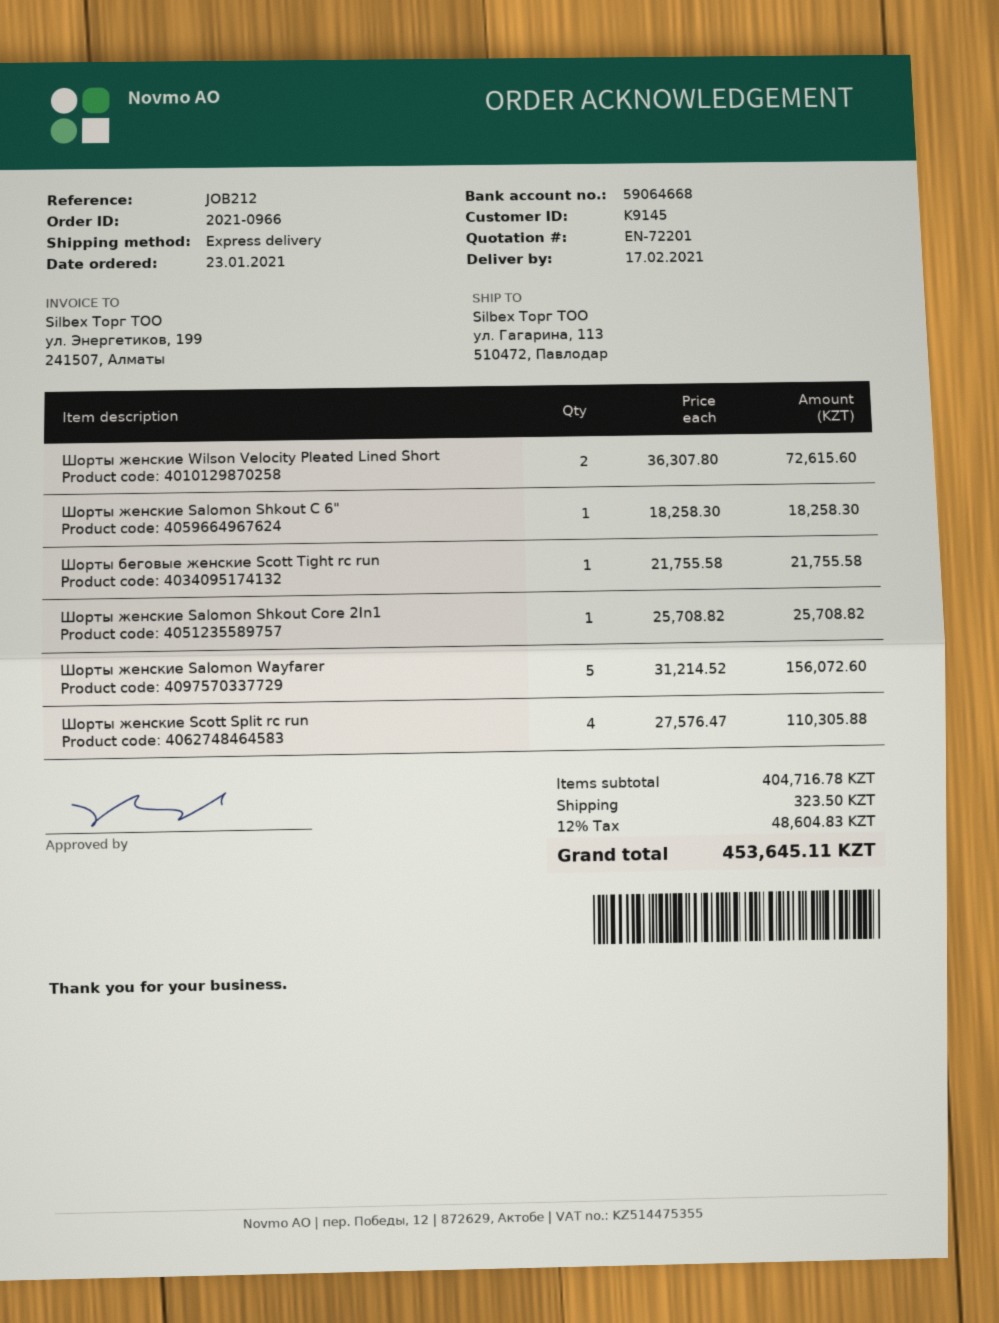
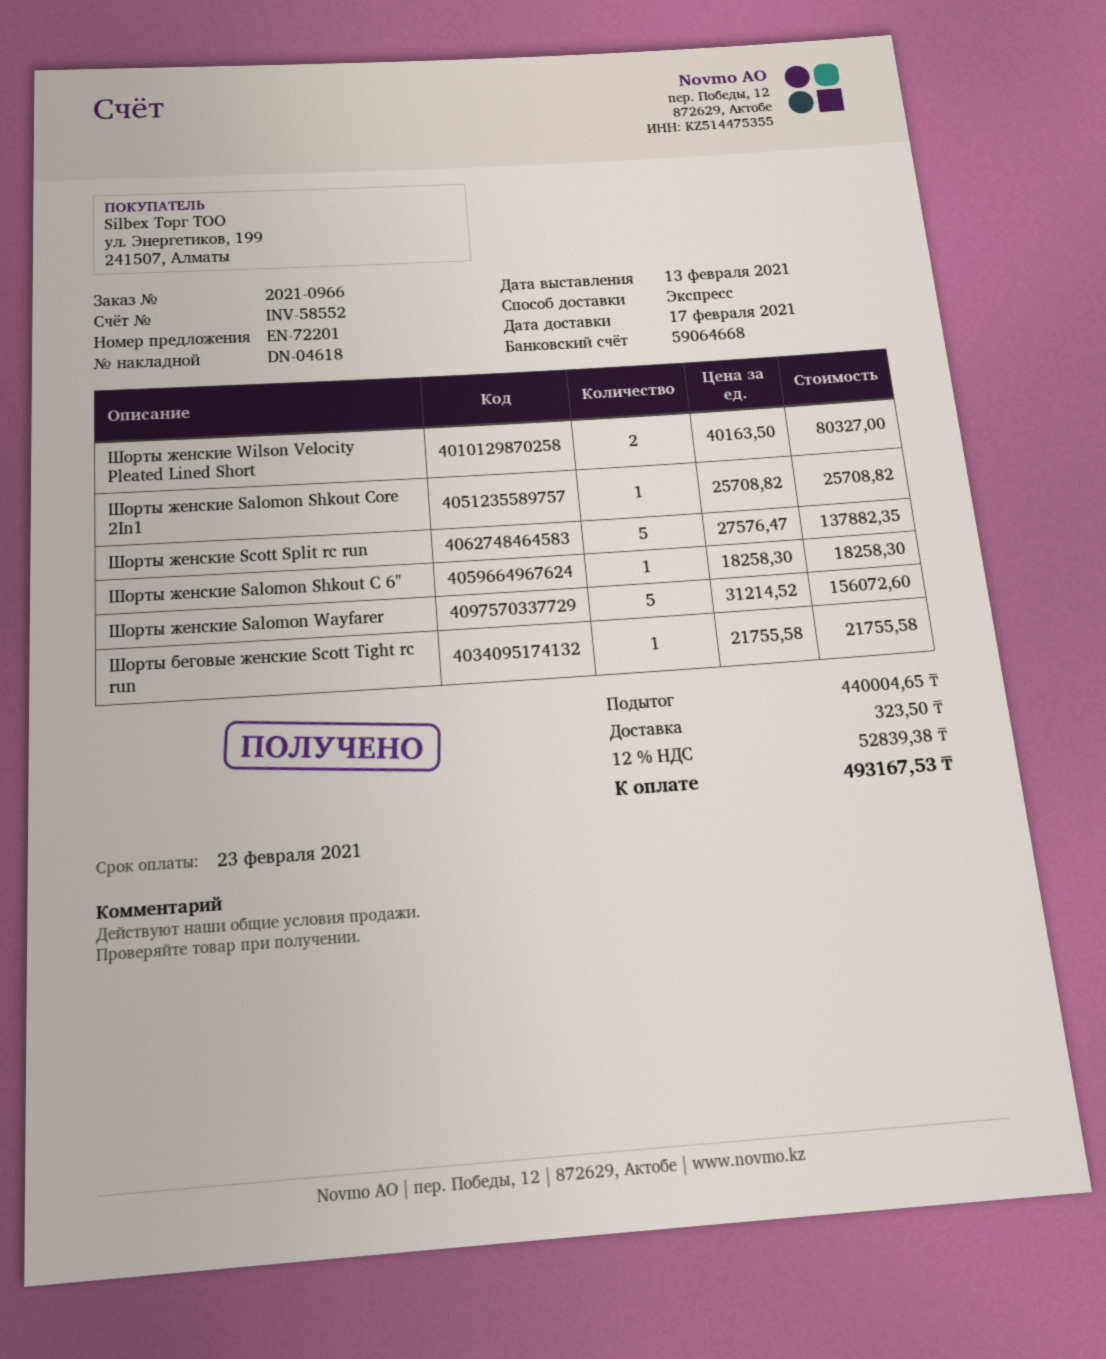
Шорты женские Wilson Velocity Pleated Lined Short: 2 x 36307.80 = 72615.60 -> 2 x 40163.50 = 80327.00
Шорты женские Scott Split rc run: 4 x 27576.47 = 110305.88 -> 5 x 27576.47 = 137882.35
subtotal: 404716.78 -> 440004.65
tax: 12% = 48604.83 -> 12% = 52839.38
total: 453645.11 -> 493167.53

